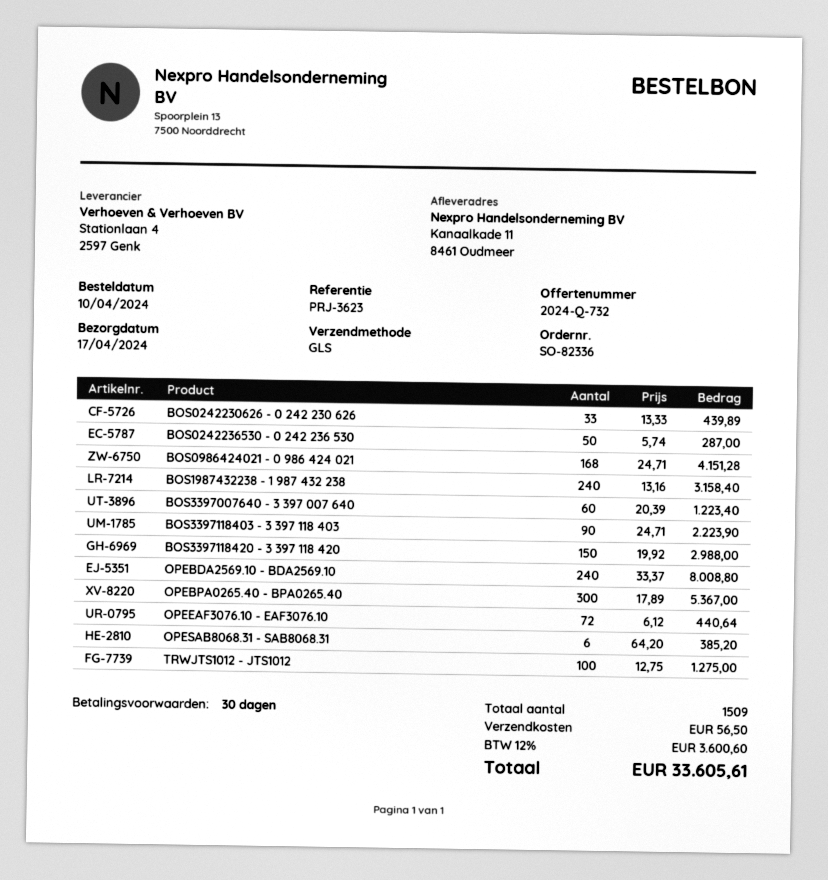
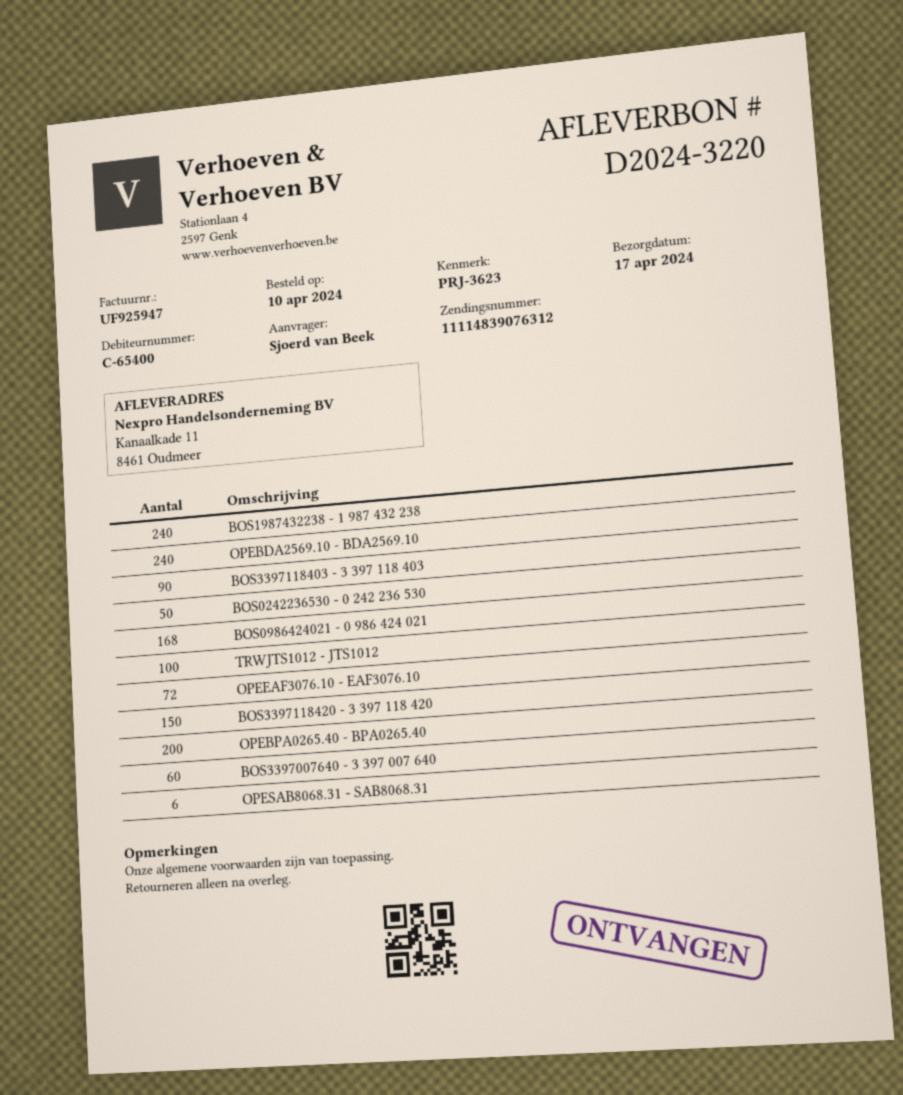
BOS0242230626 - 0 242 230 626: 33 -> none
OPEBPA0265.40 - BPA0265.40: 300 -> 200

